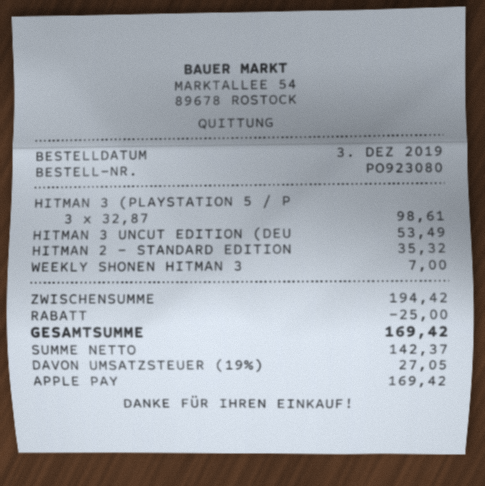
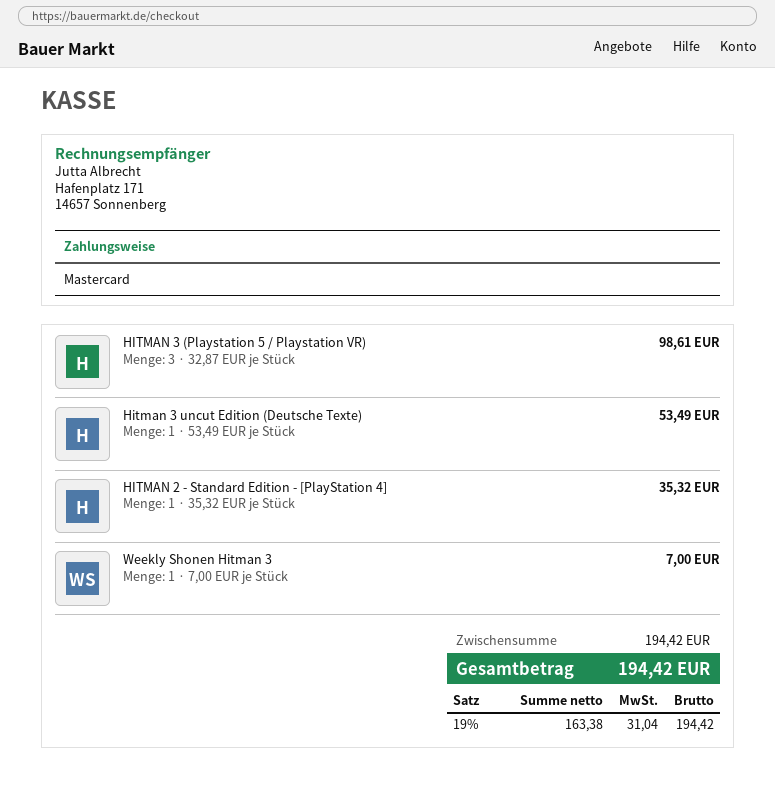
payment method: Apple Pay -> Mastercard
discount: 25.00 -> none
net: 142.37 -> 163.38
tax: 19% = 27.05 -> 19% = 31.04
total: 169.42 -> 194.42

